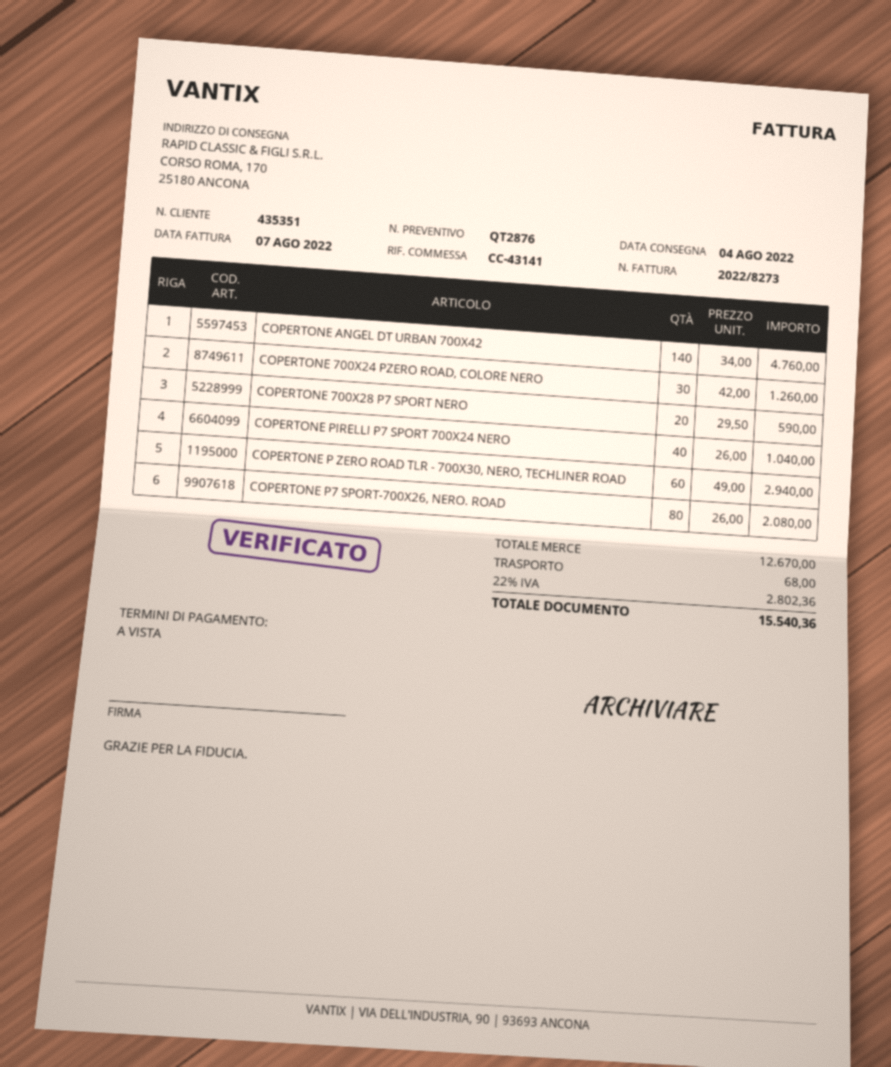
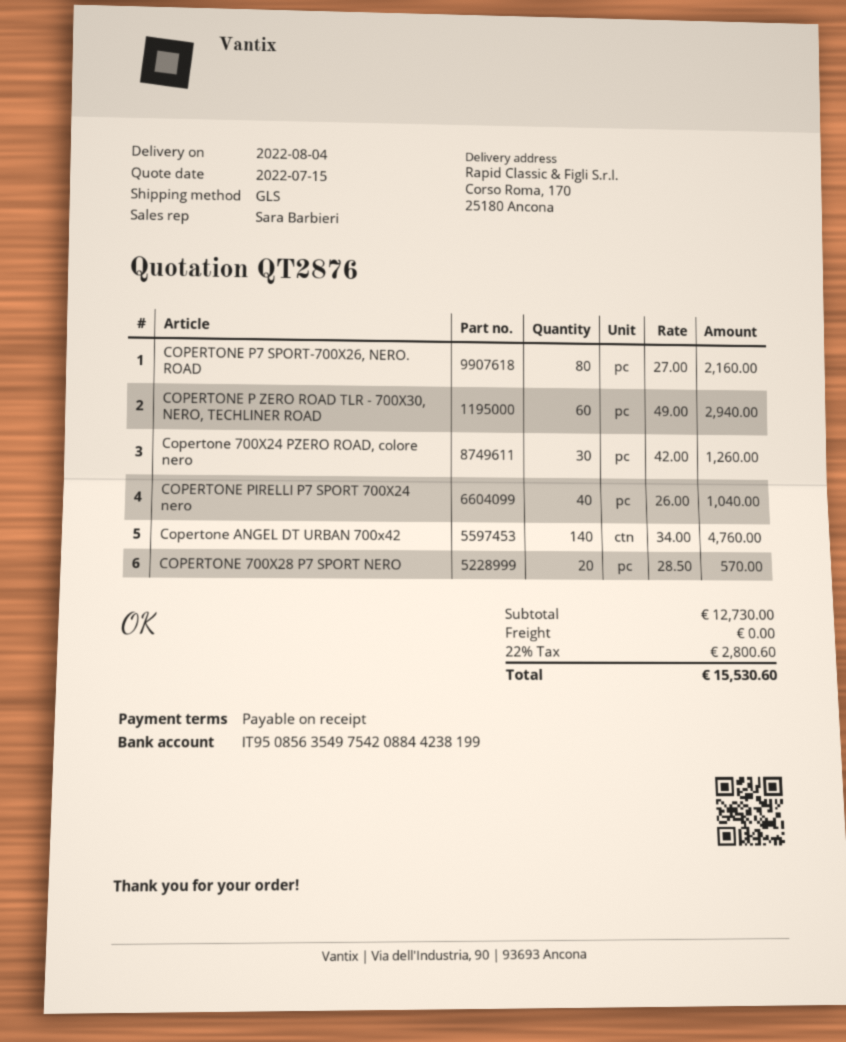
COPERTONE 700X28 P7 SPORT NERO: 20 x 29.50 = 590.00 -> 20 x 28.50 = 570.00
COPERTONE P7 SPORT-700X26, NERO. ROAD: 80 x 26.00 = 2080.00 -> 80 x 27.00 = 2160.00
subtotal: 12670.00 -> 12730.00
shipping: 68.00 -> 0.00
tax: 22% = 2802.36 -> 22% = 2800.60
total: 15540.36 -> 15530.60

